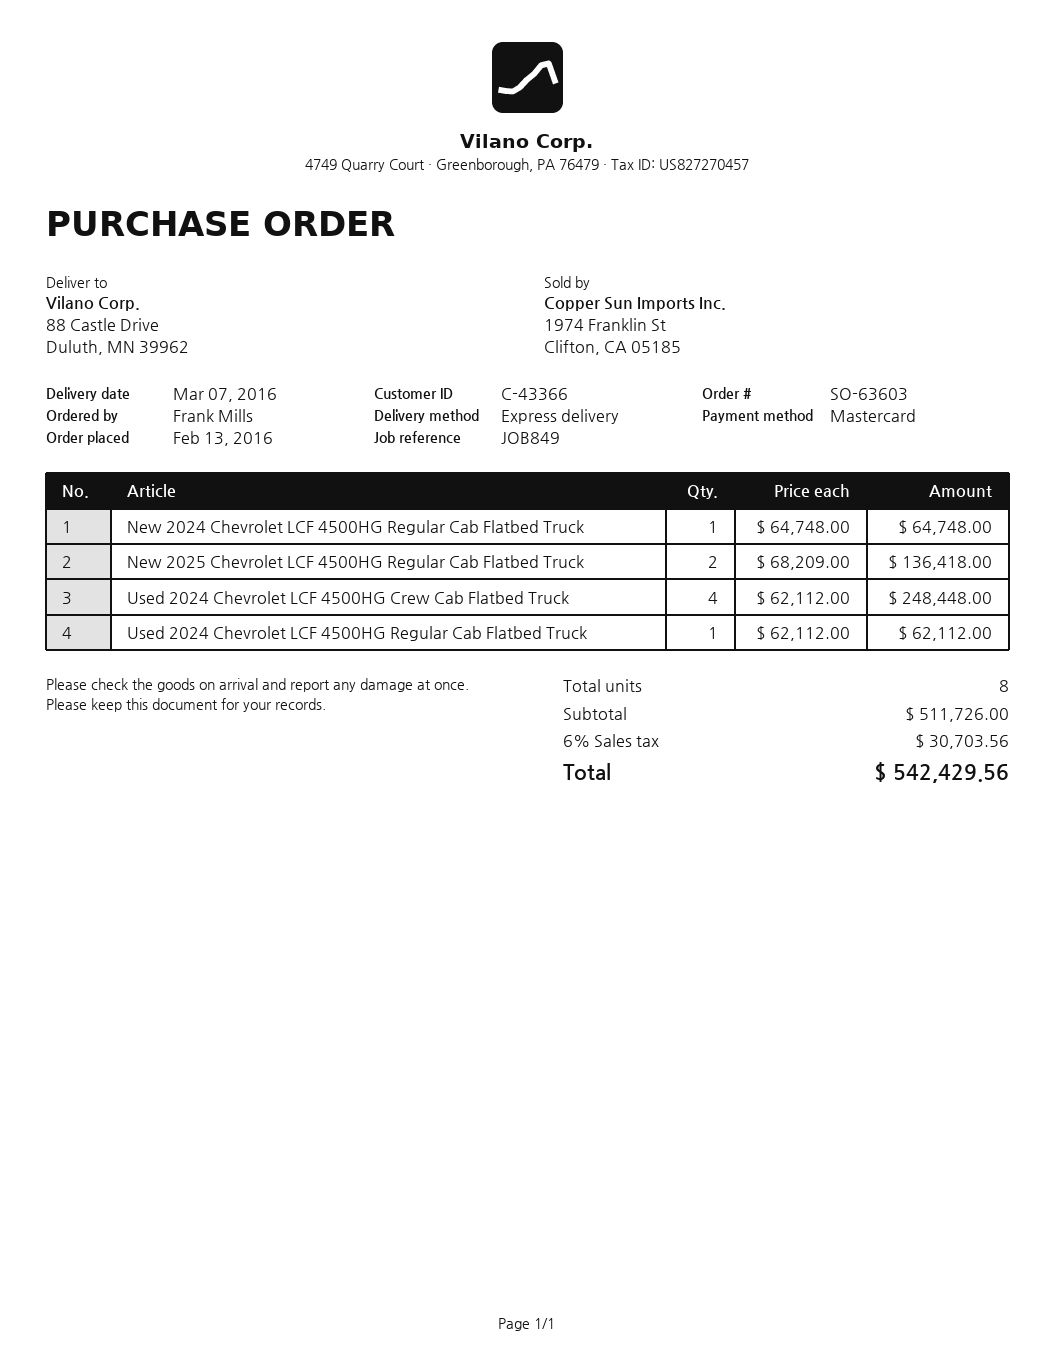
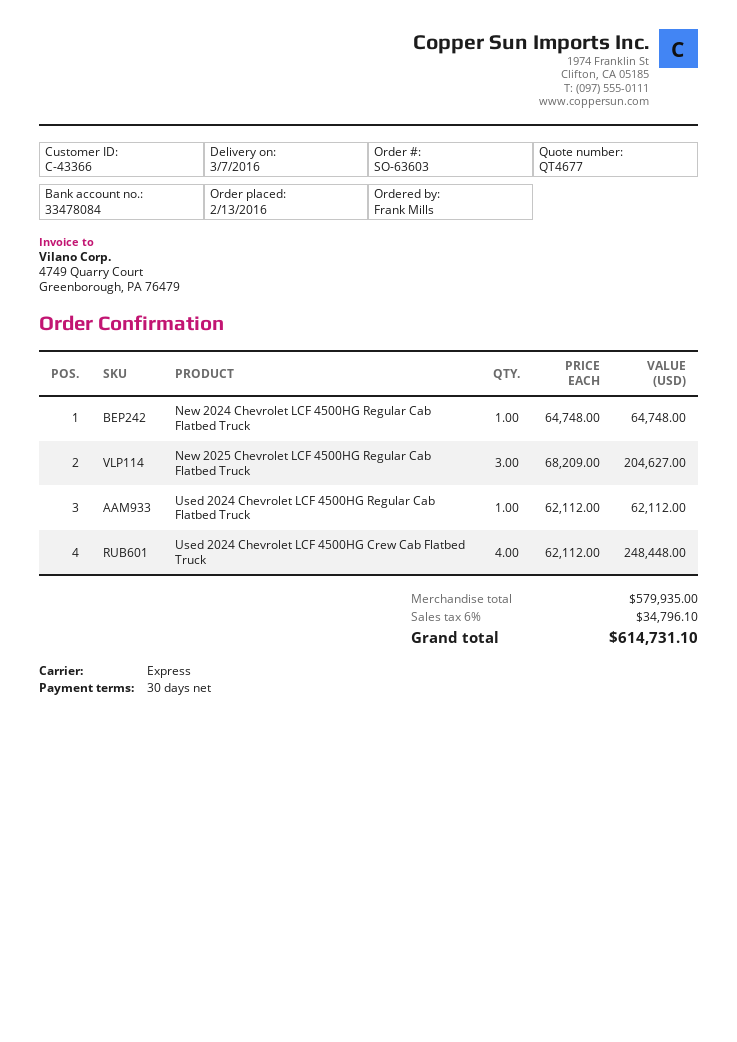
New 2025 Chevrolet LCF 4500HG Regular Cab Flatbed Truck: 2 x 68209.00 = 136418.00 -> 3 x 68209.00 = 204627.00
subtotal: 511726.00 -> 579935.00
tax: 6% = 30703.56 -> 6% = 34796.10
total: 542429.56 -> 614731.10

